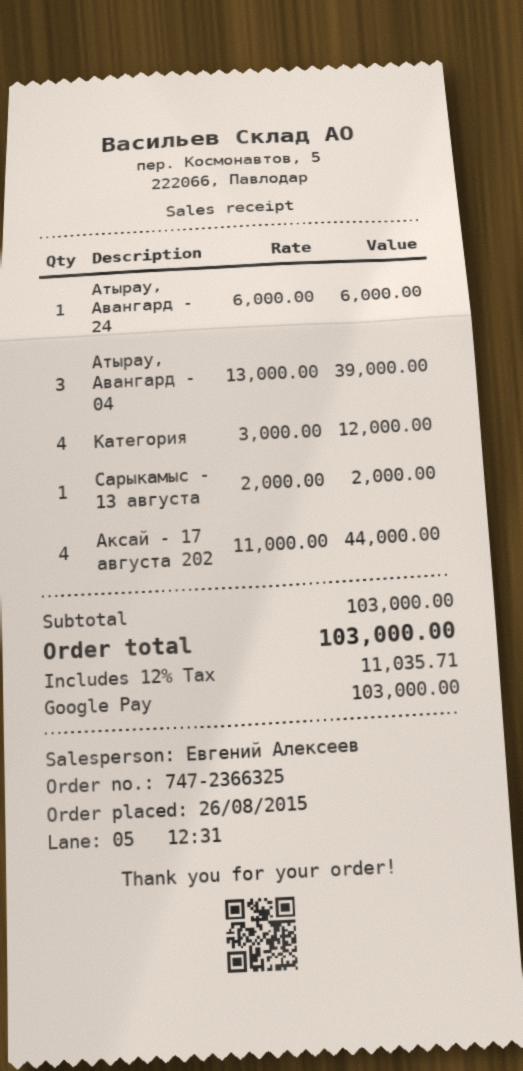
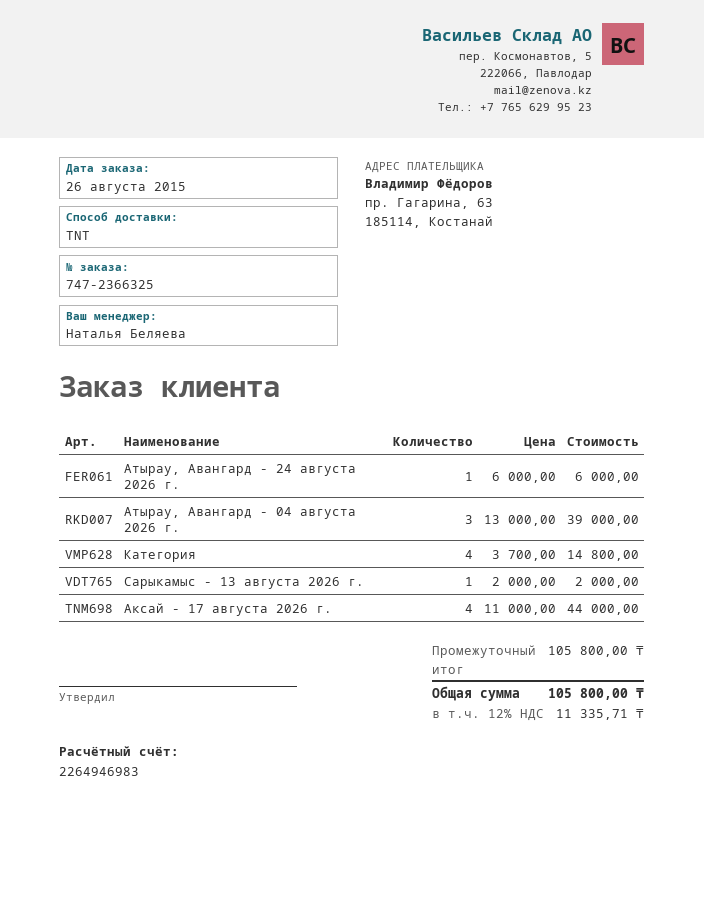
sales rep: Евгений Алексеев -> Наталья Беляева
Категория: 4 x 3000.00 = 12000.00 -> 4 x 3700.00 = 14800.00
subtotal: 103000.00 -> 105800.00
tax: 12% = 11035.71 -> 12% = 11335.71
total: 103000.00 -> 105800.00

